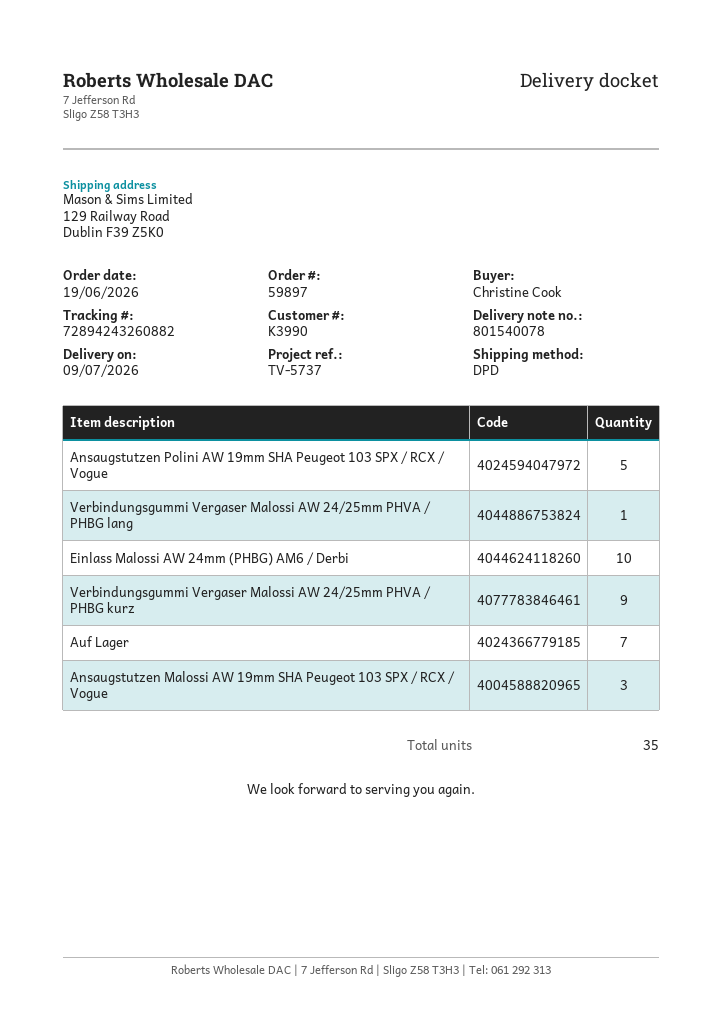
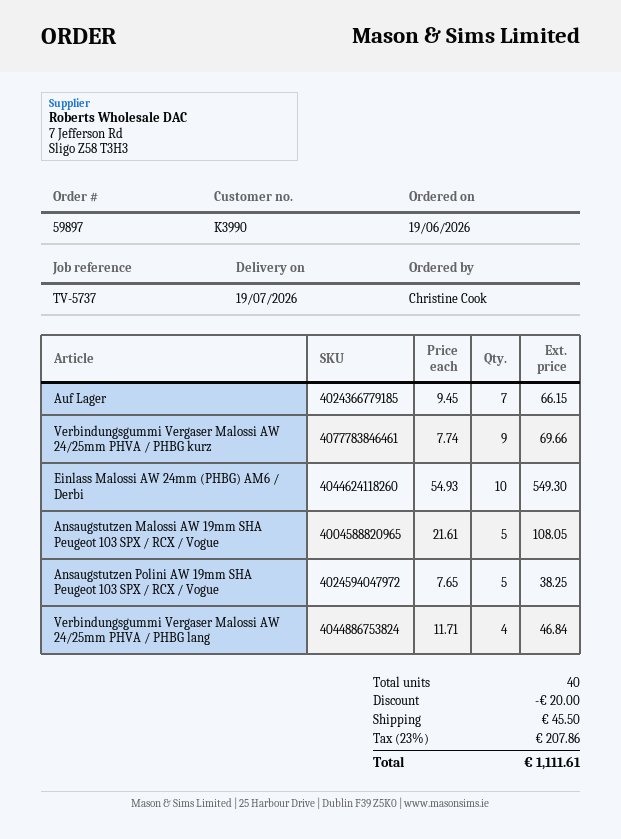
delivery date: 2026-07-09 -> 2026-07-19
Verbindungsgummi Vergaser Malossi AW 24/25mm PHVA / PHBG lang: 1 -> 4
Ansaugstutzen Malossi AW 19mm SHA Peugeot 103 SPX / RCX / Vogue: 3 -> 5
total quantity: 35 -> 40

